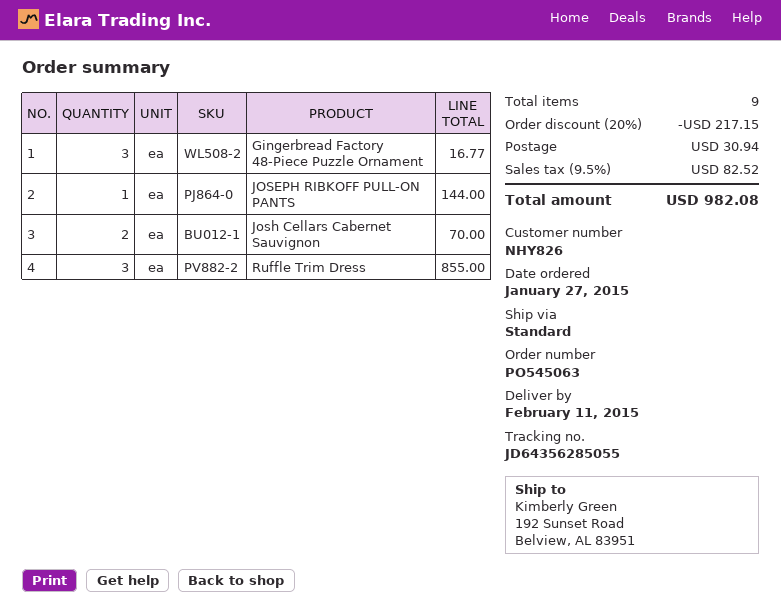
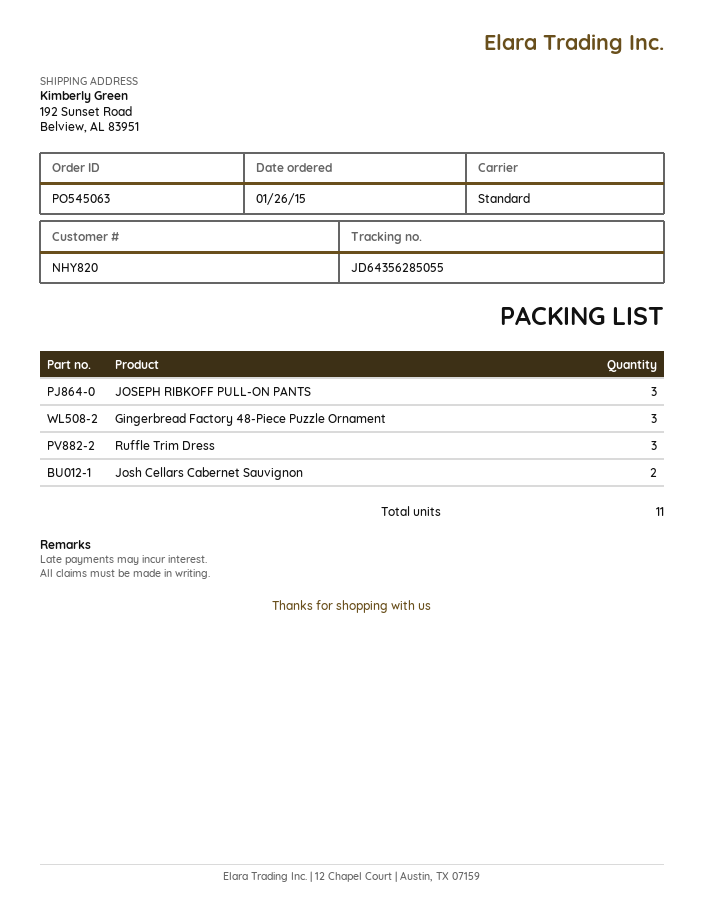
order date: 2015-01-27 -> 2015-01-26
customer number: NHY826 -> NHY820
JOSEPH RIBKOFF PULL-ON PANTS: 1 -> 3
total quantity: 9 -> 11

